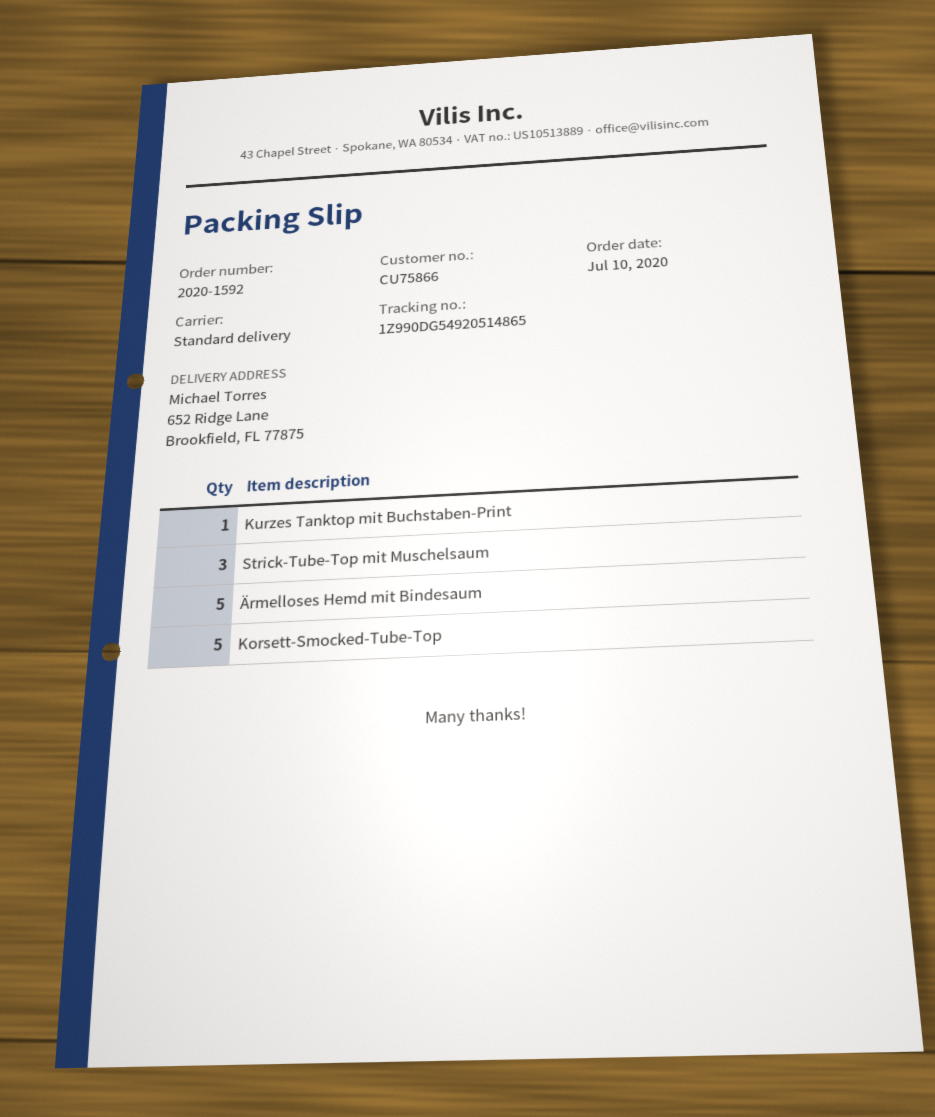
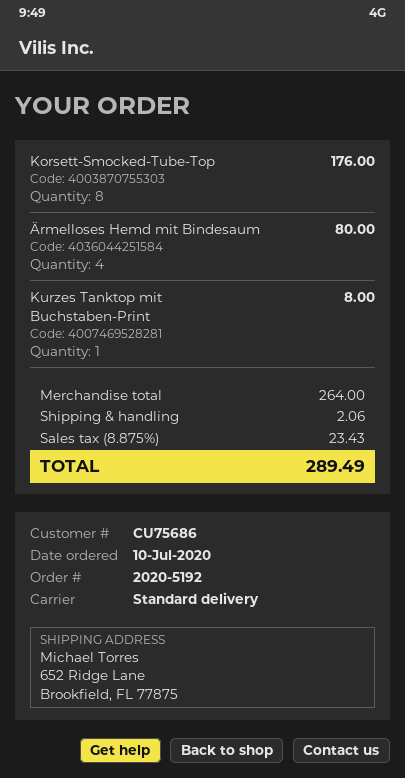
order number: 2020-1592 -> 2020-5192
customer number: CU75866 -> CU75686
Strick-Tube-Top mit Muschelsaum: 3 -> none
Ärmelloses Hemd mit Bindesaum: 5 -> 4
Korsett-Smocked-Tube-Top: 5 -> 8

